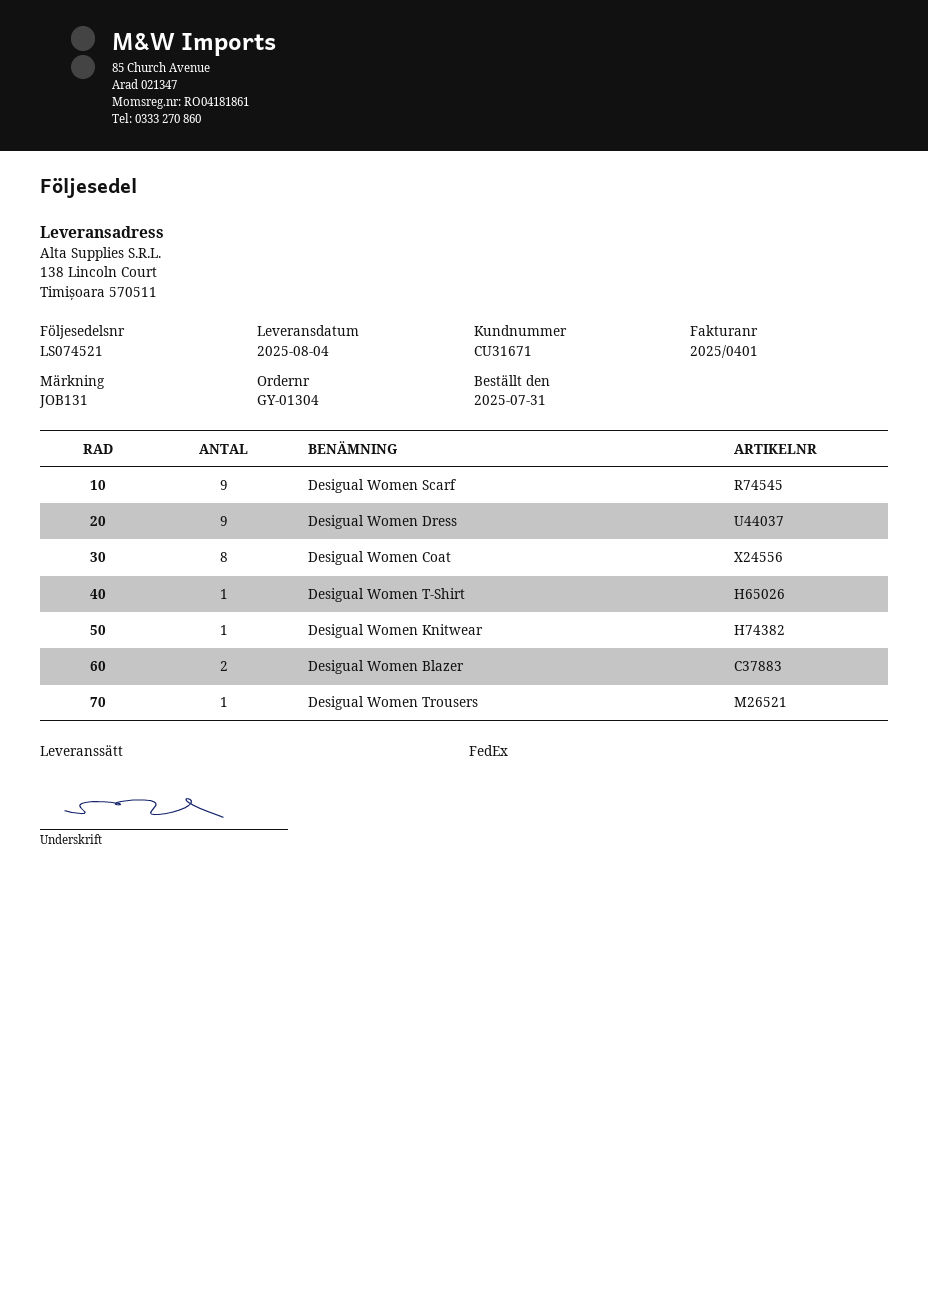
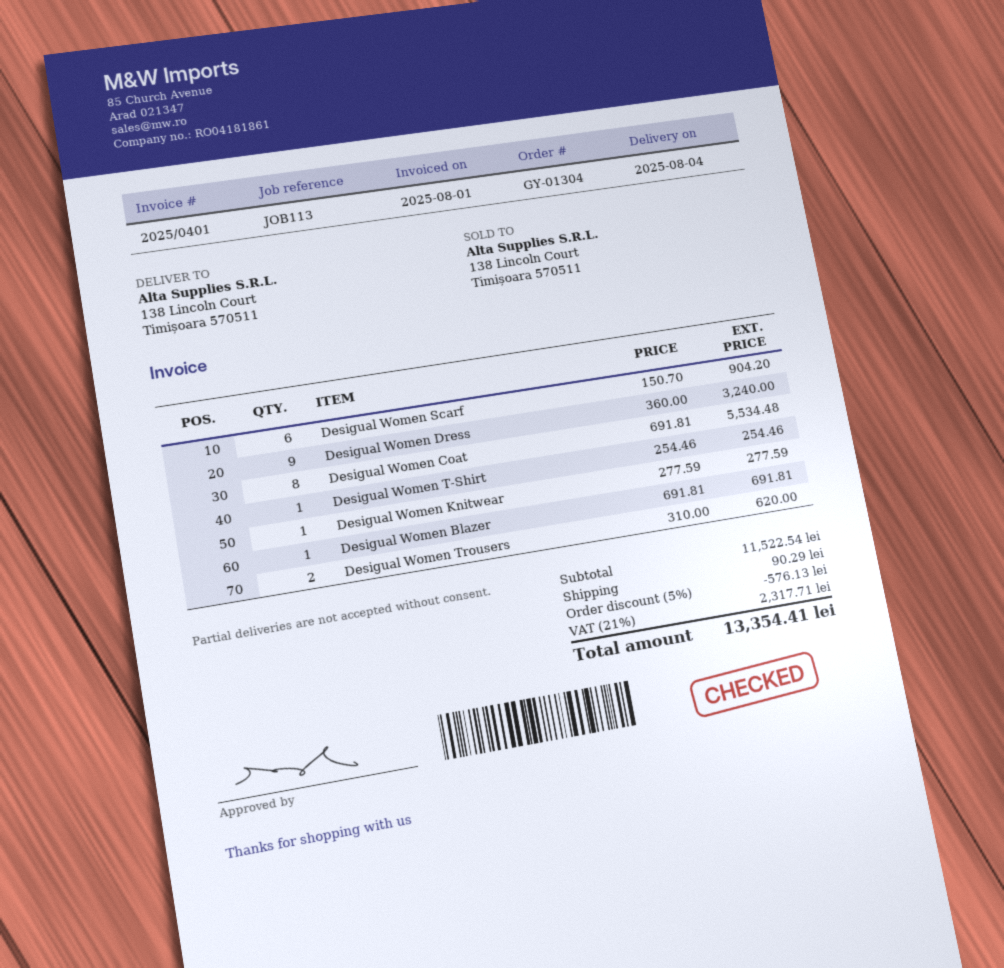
reference: JOB131 -> JOB113
Desigual Women Scarf: 9 -> 6
Desigual Women Blazer: 2 -> 1
Desigual Women Trousers: 1 -> 2

